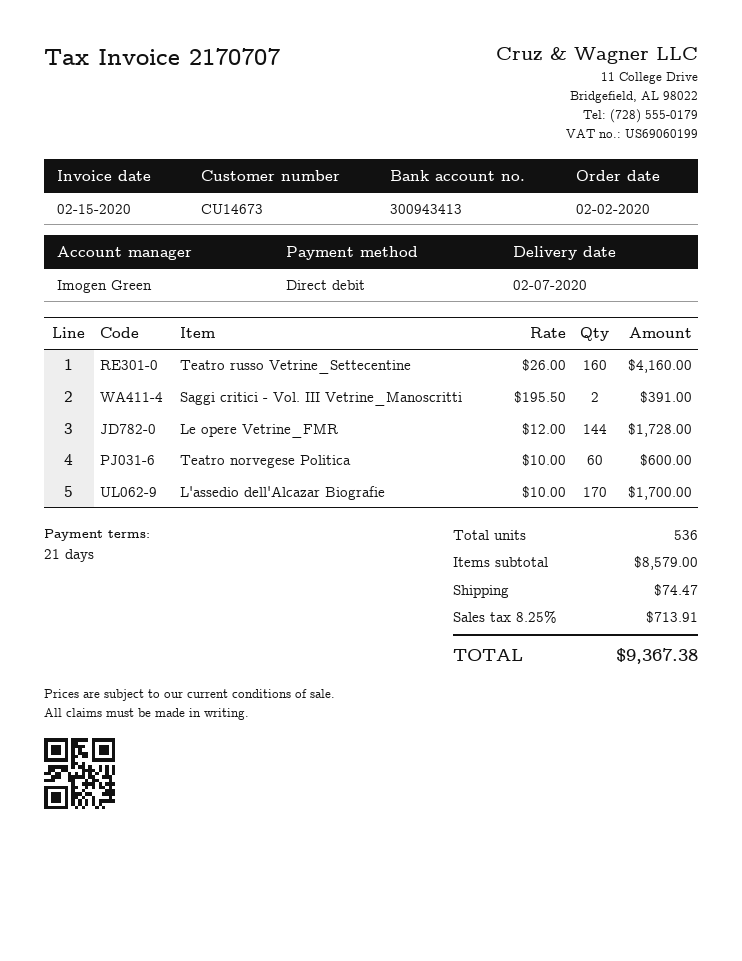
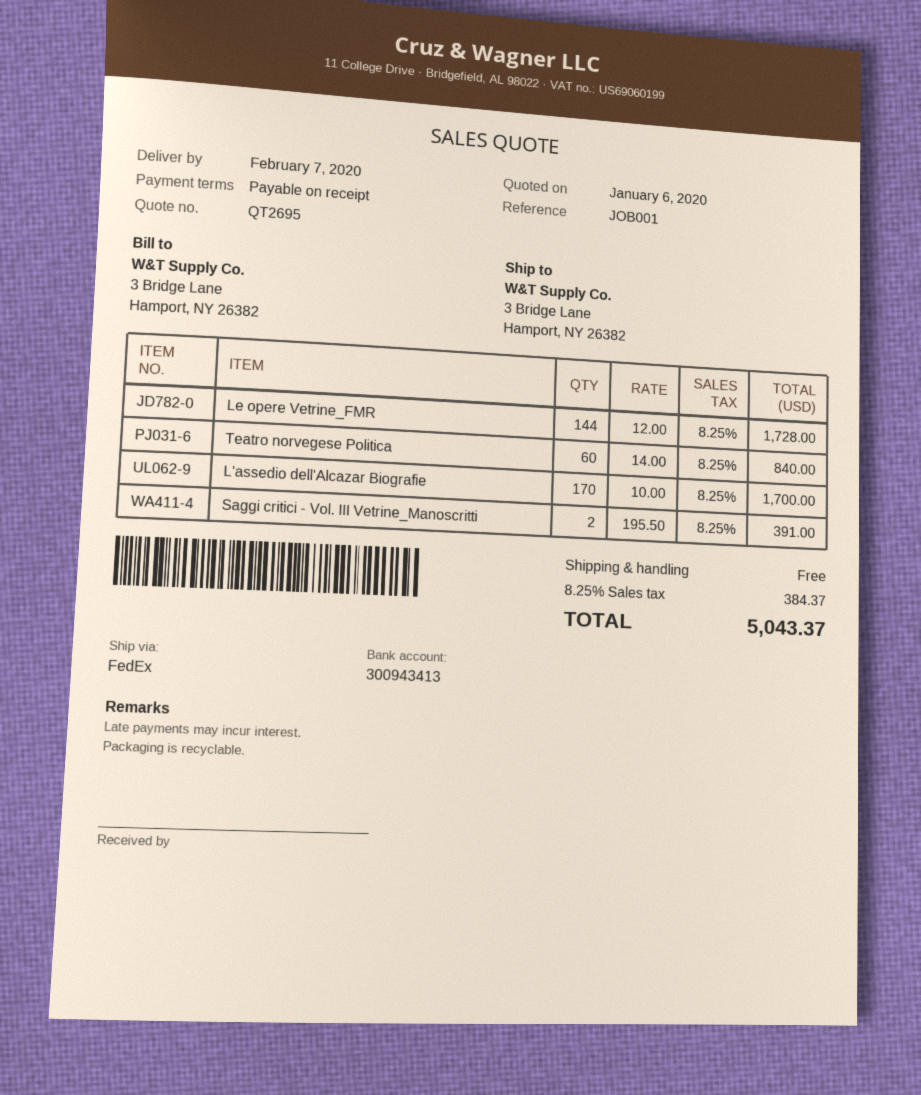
payment terms: 21 days -> on receipt
Teatro russo Vetrine_Settecentine: 160 x 26.00 = 4160.00 -> none
Teatro norvegese Politica: 60 x 10.00 = 600.00 -> 60 x 14.00 = 840.00
shipping: 74.47 -> 0.00
tax: 8.25% = 713.91 -> 8.25% = 384.37
total: 9367.38 -> 5043.37

